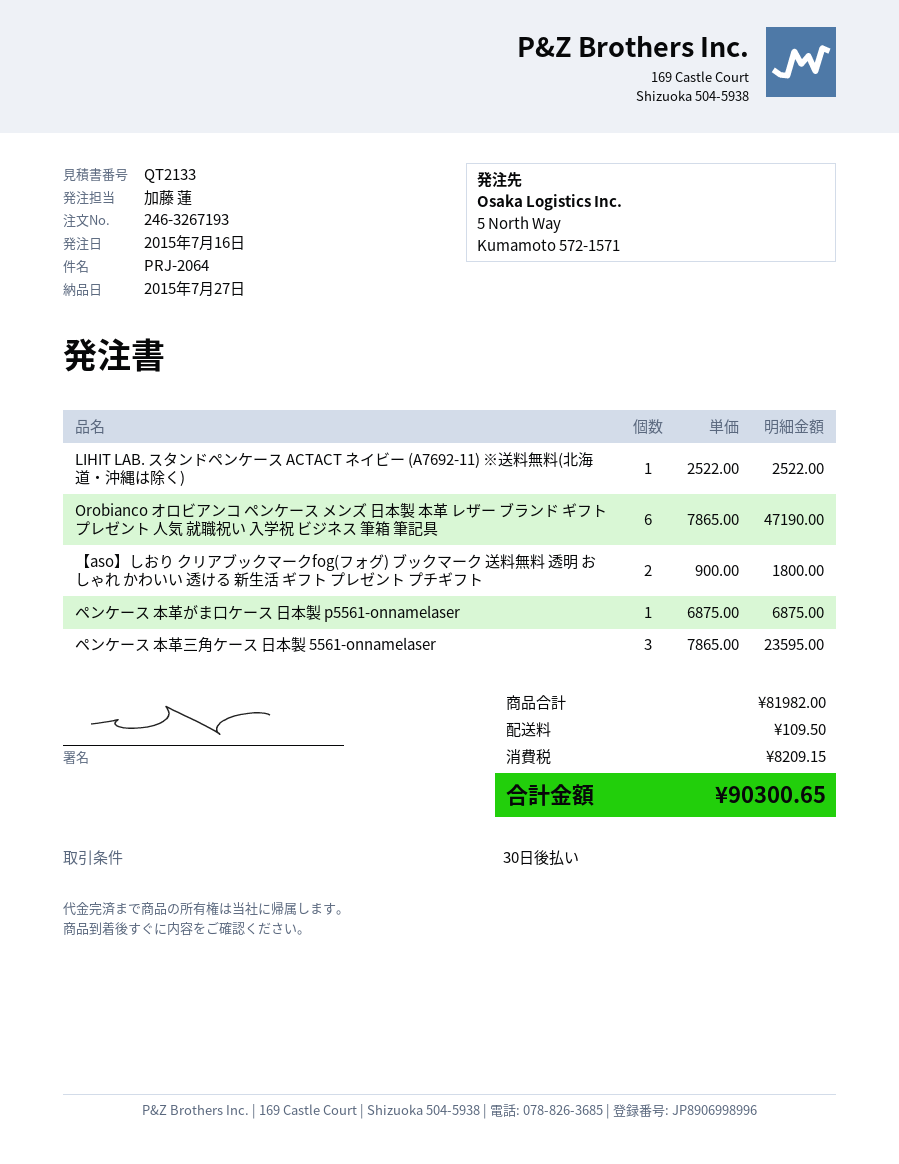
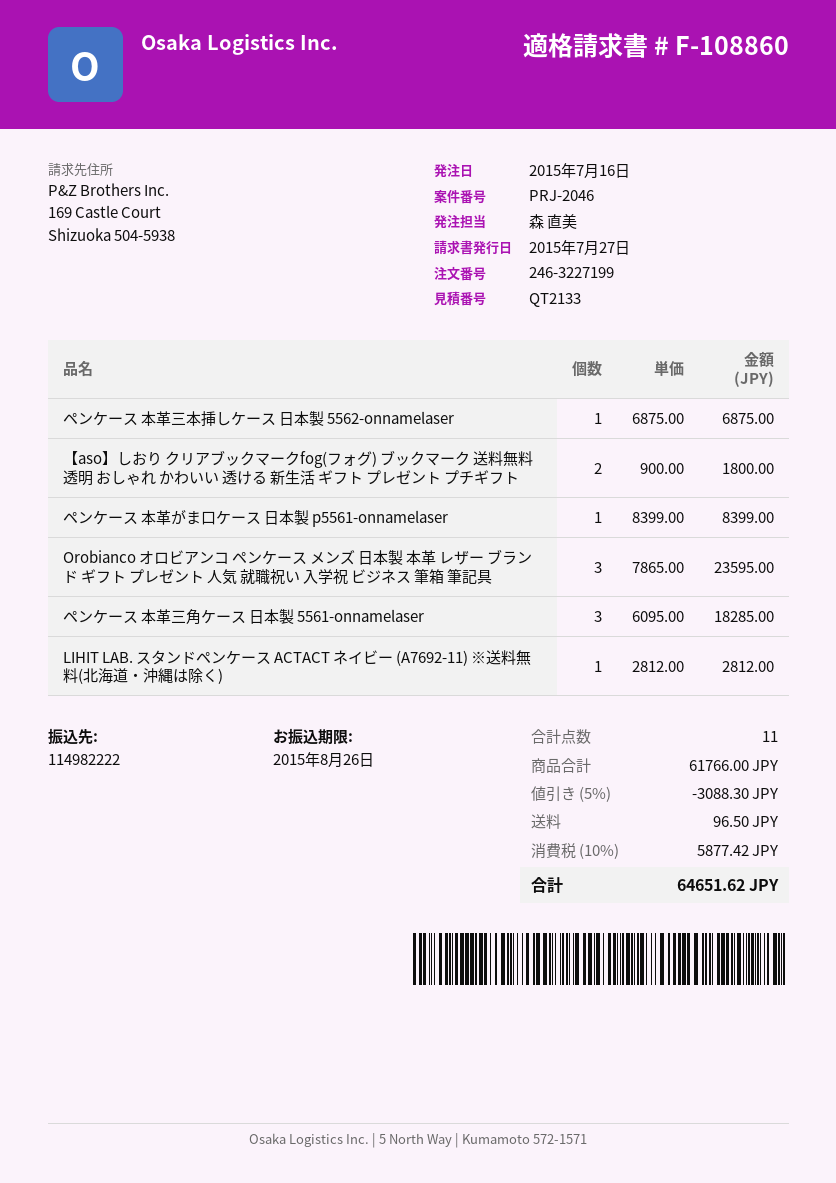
order number: 246-3267193 -> 246-3227199
reference: PRJ-2064 -> PRJ-2046
ordered by: 加藤 蓮 -> 森 直美
LIHIT LAB. スタンドペンケース ACTACT ネイビー (A7692-11) ※送料無料(北海道・沖縄は除く): 1 x 2522.00 = 2522.00 -> 1 x 2812.00 = 2812.00
Orobianco オロビアンコ ペンケース メンズ 日本製 本革 レザー ブランド ギフト プレゼント 人気 就職祝い 入学祝 ビジネス 筆箱 筆記具: 6 x 7865.00 = 47190.00 -> 3 x 7865.00 = 23595.00
ペンケース 本革がま口ケース 日本製 p5561-onnamelaser: 1 x 6875.00 = 6875.00 -> 1 x 8399.00 = 8399.00
ペンケース 本革三角ケース 日本製 5561-onnamelaser: 3 x 7865.00 = 23595.00 -> 3 x 6095.00 = 18285.00
ペンケース 本革三本挿しケース 日本製 5562-onnamelaser: none -> 1 x 6875.00 = 6875.00
subtotal: 81982.00 -> 61766.00
discount: none -> 5% = 3088.30
shipping: 109.50 -> 96.50
tax: 8209.15 -> 5877.42
total: 90300.65 -> 64651.62

